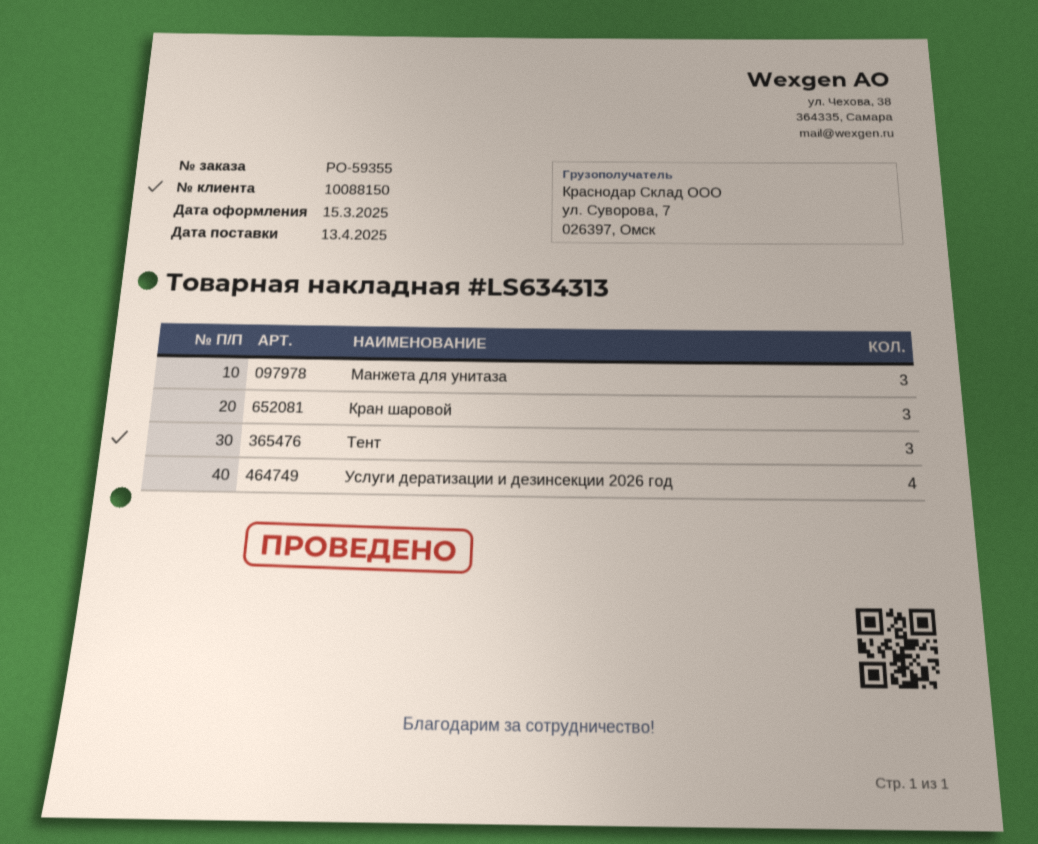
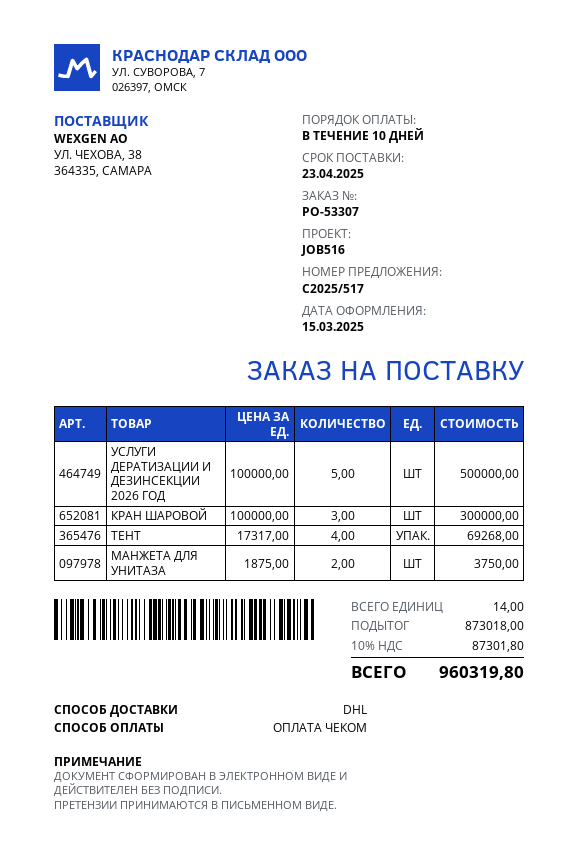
order number: PO-59355 -> PO-53307
delivery date: 2025-04-13 -> 2025-04-23
Манжета для унитаза: 3 -> 2
Тент: 3 -> 4
Услуги дератизации и дезинсекции 2026 год: 4 -> 5

